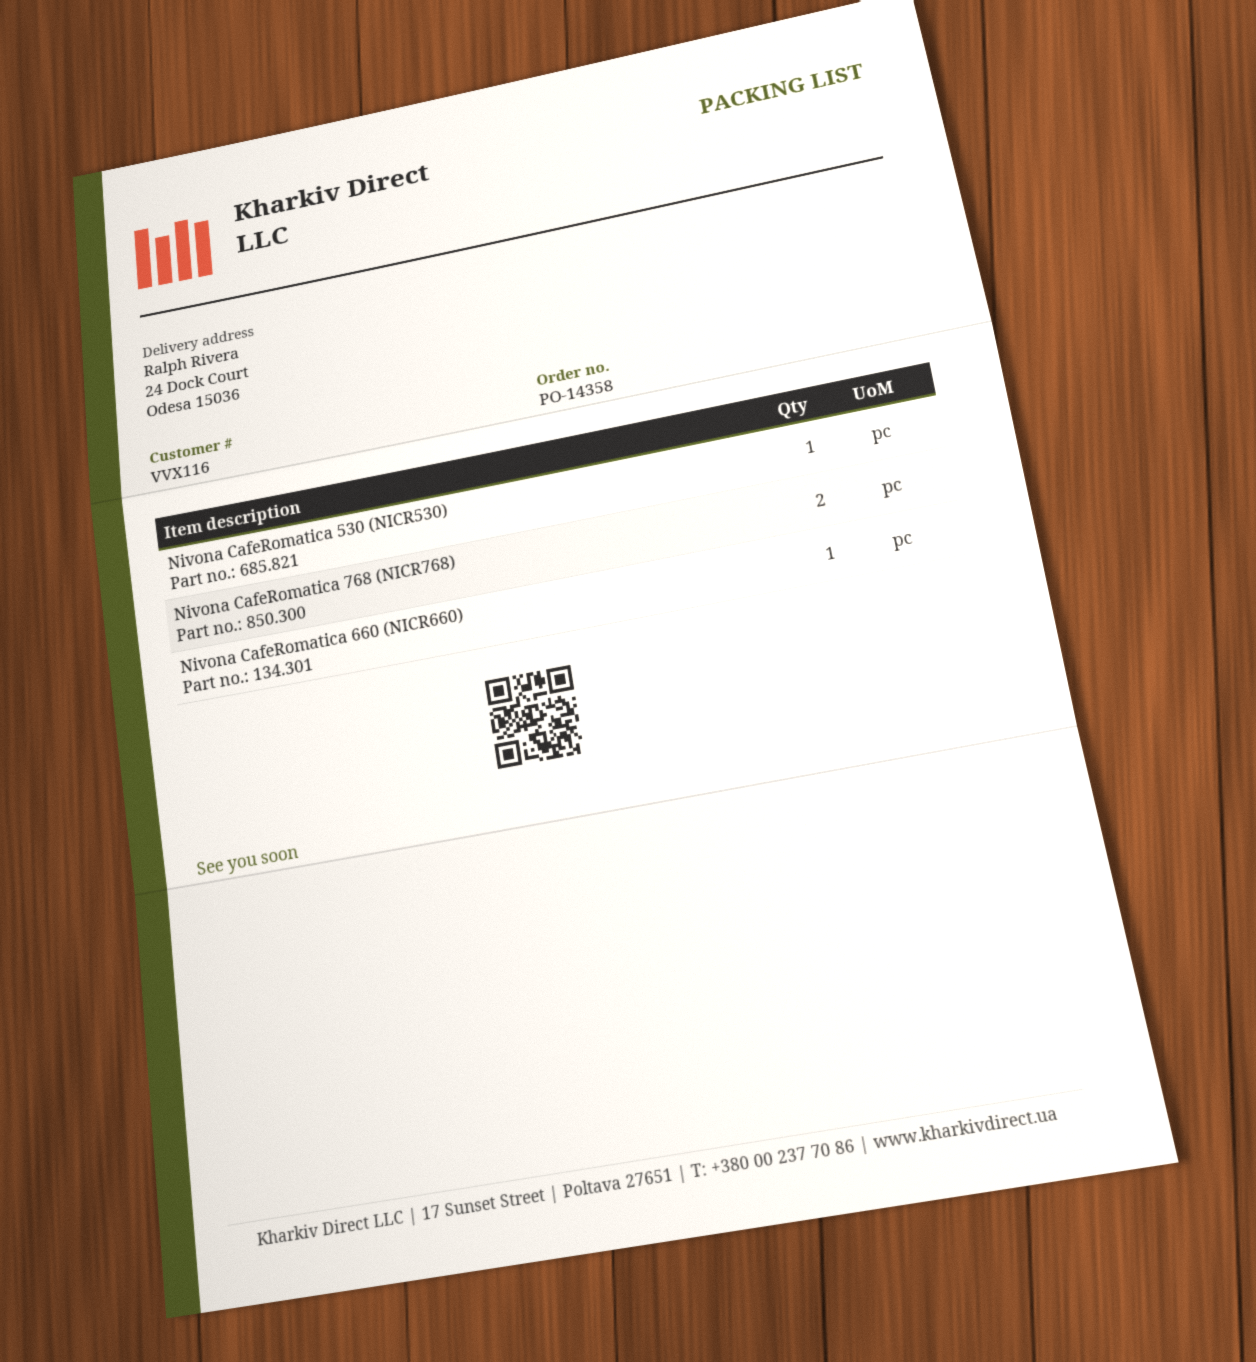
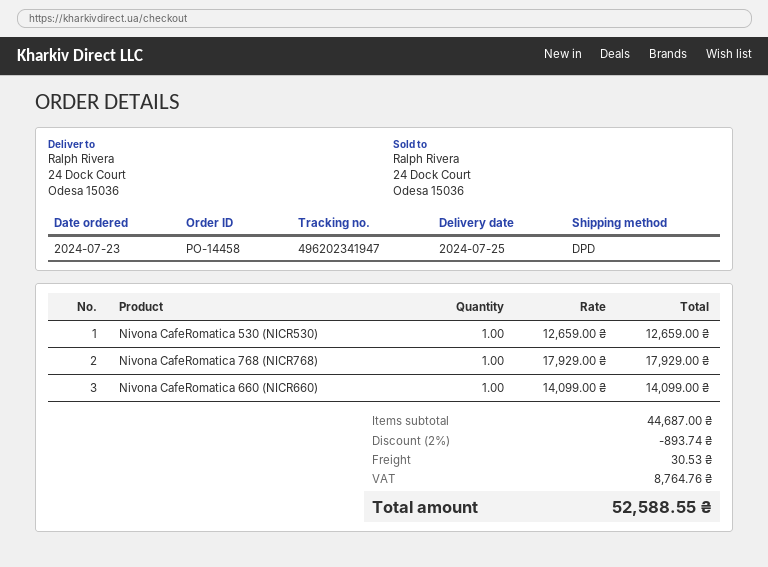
order number: PO-14358 -> PO-14458
Nivona CafeRomatica 768 (NICR768): 2 -> 1

